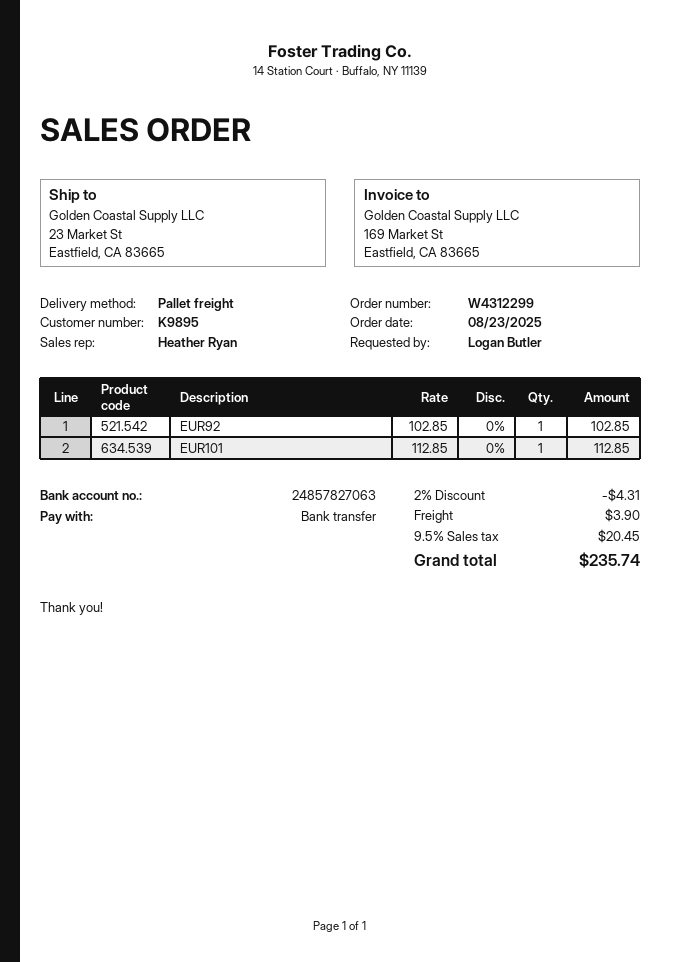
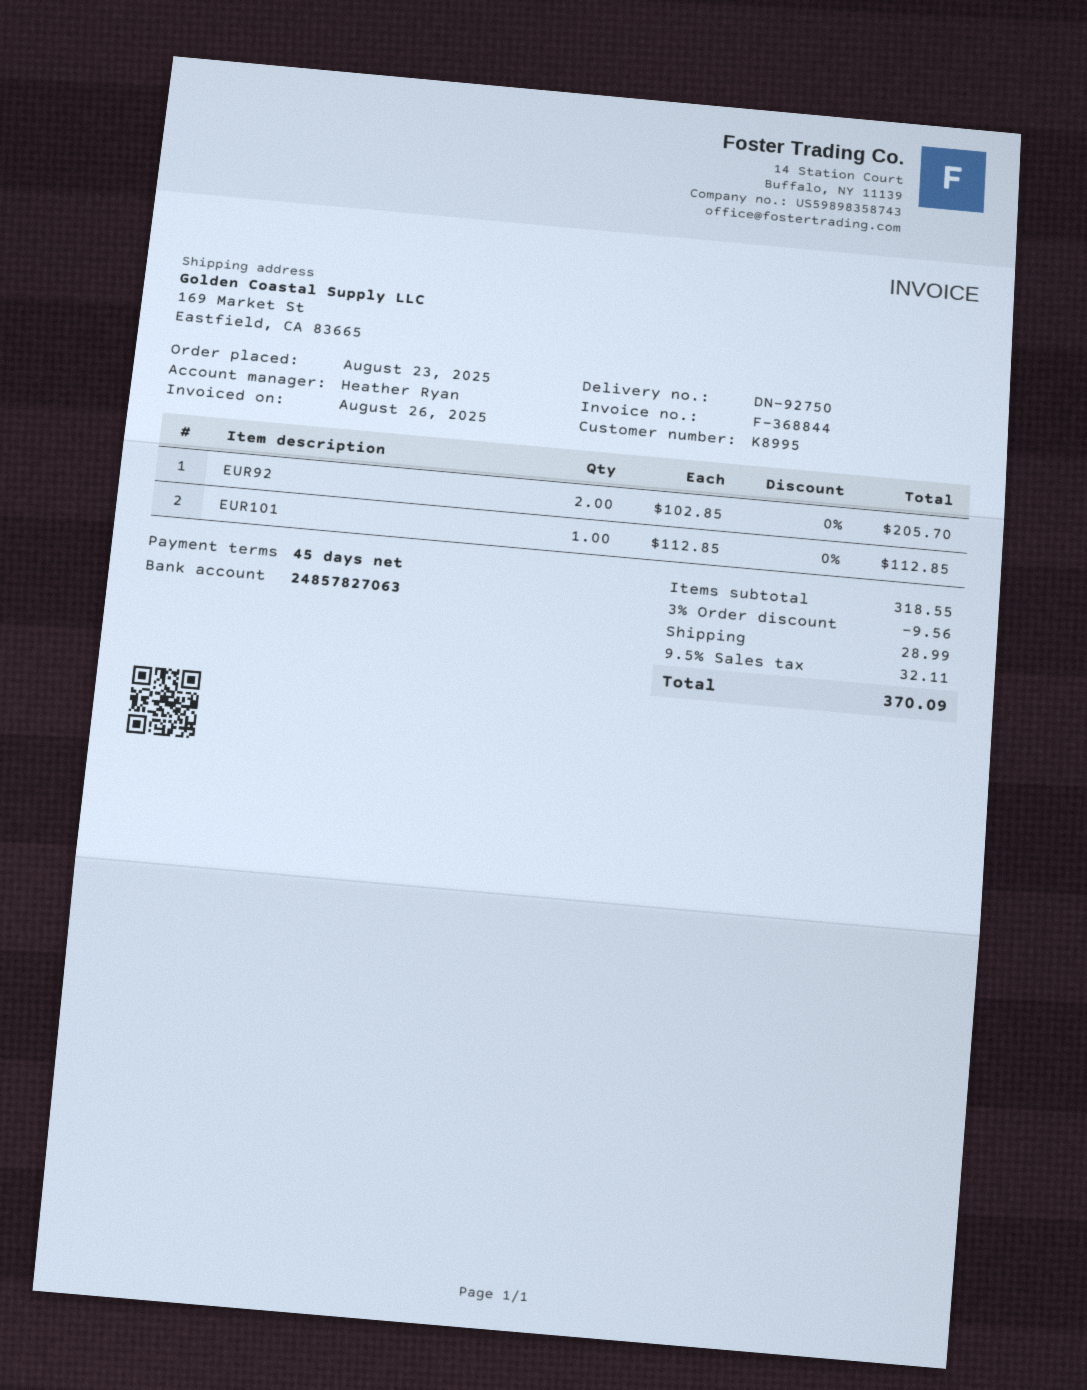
customer number: K9895 -> K8995
ship to: 23 Market St, Eastfield, CA 83665 -> 169 Market St, Eastfield, CA 83665
EUR92: 1 x 102.85 = 102.85 -> 2 x 102.85 = 205.70
discount: 2% = 4.31 -> 3% = 9.56
shipping: 3.90 -> 28.99
tax: 9.5% = 20.45 -> 9.5% = 32.11
total: 235.74 -> 370.09

